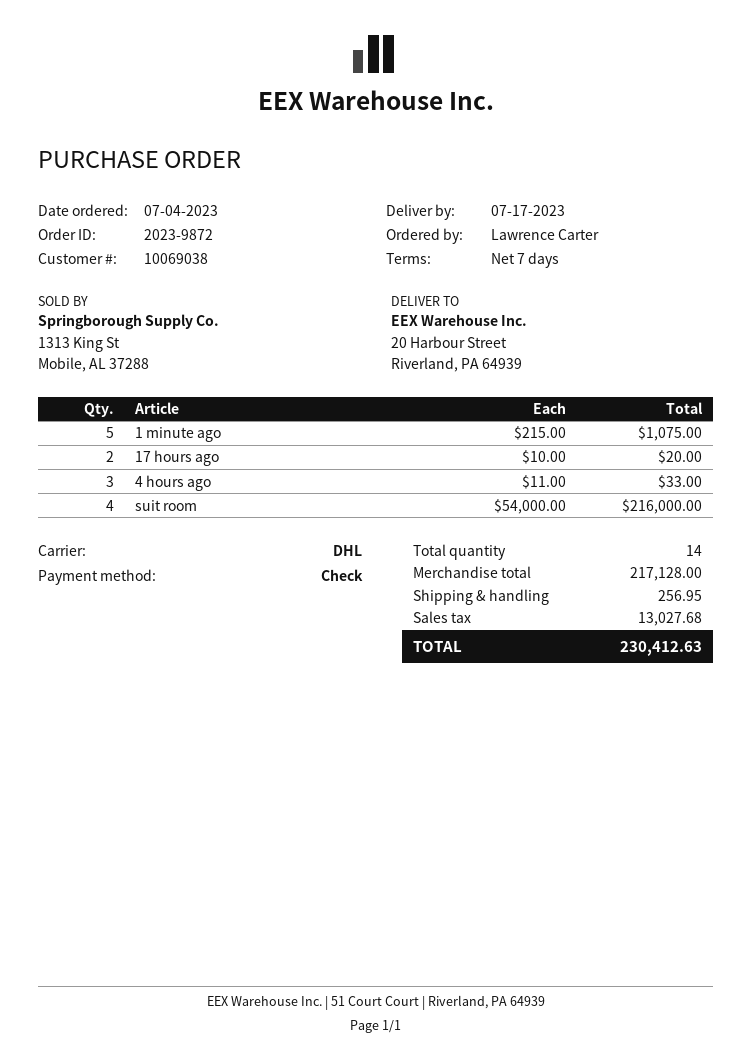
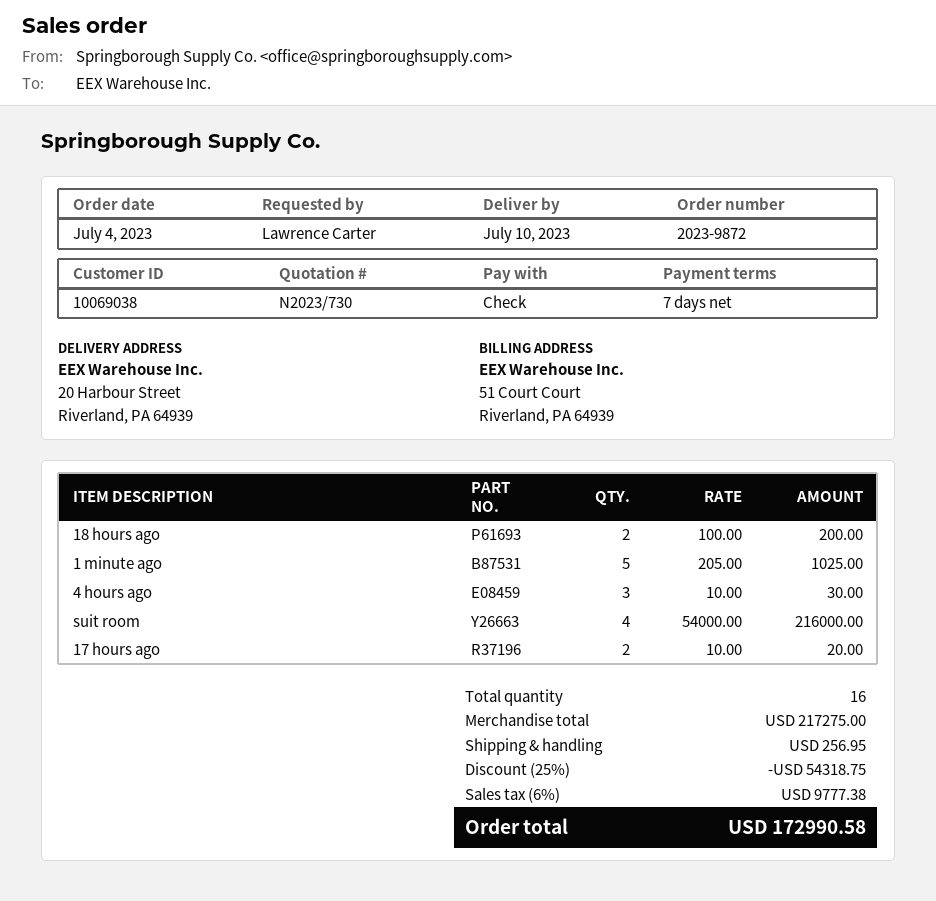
delivery date: 2023-07-17 -> 2023-07-10
1 minute ago: 5 x 215.00 = 1075.00 -> 5 x 205.00 = 1025.00
4 hours ago: 3 x 11.00 = 33.00 -> 3 x 10.00 = 30.00
18 hours ago: none -> 2 x 100.00 = 200.00
total quantity: 14 -> 16
subtotal: 217128.00 -> 217275.00
discount: none -> 25% = 54318.75
tax: 13027.68 -> 9777.38
total: 230412.63 -> 172990.58

